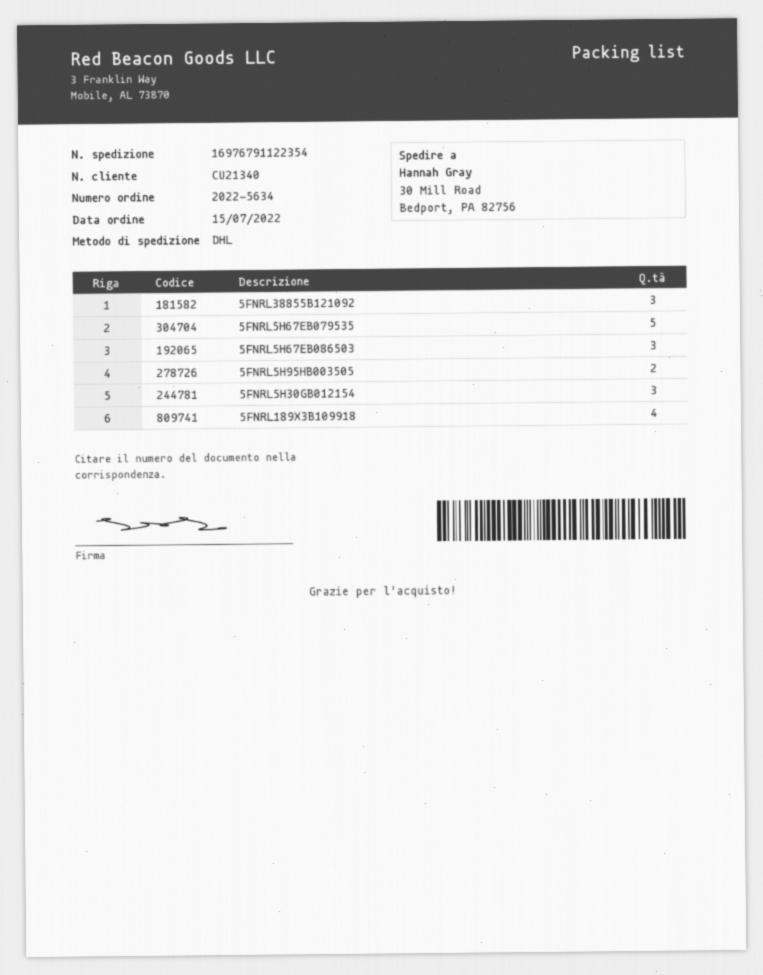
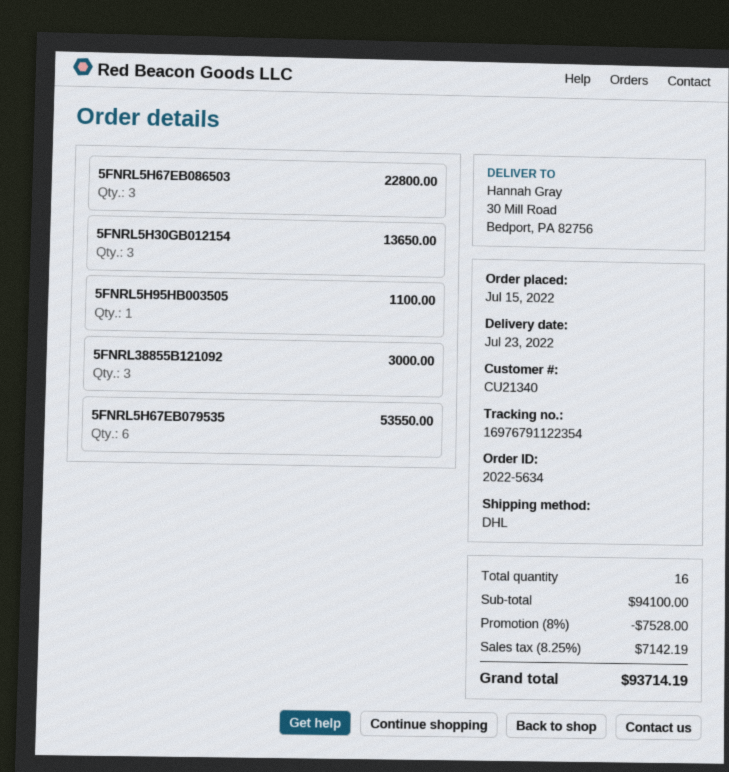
5FNRL5H67EB079535: 5 -> 6
5FNRL5H95HB003505: 2 -> 1
5FNRL189X3B109918: 4 -> none

